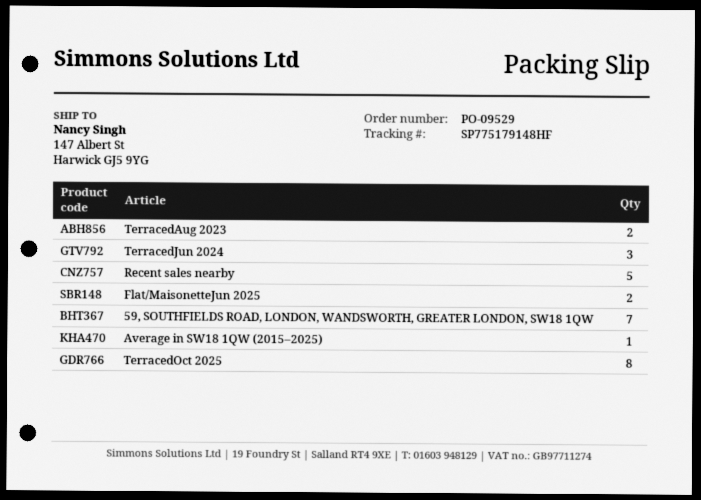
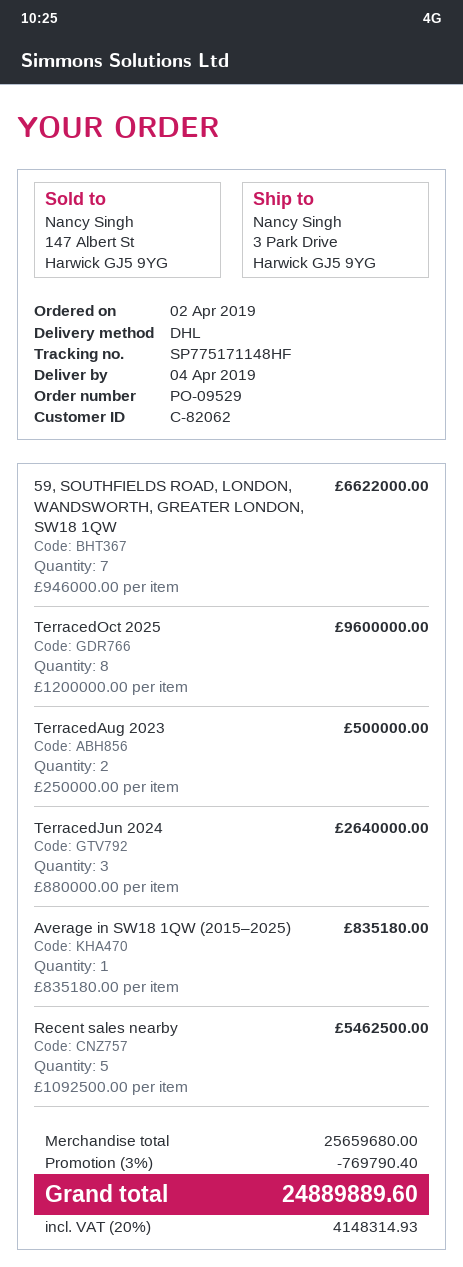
tracking number: SP775179148HF -> SP775171148HF
ship to: 147 Albert St, Harwick GJ5 9YG -> 3 Park Drive, Harwick GJ5 9YG
Flat/MaisonetteJun 2025: 2 -> none

